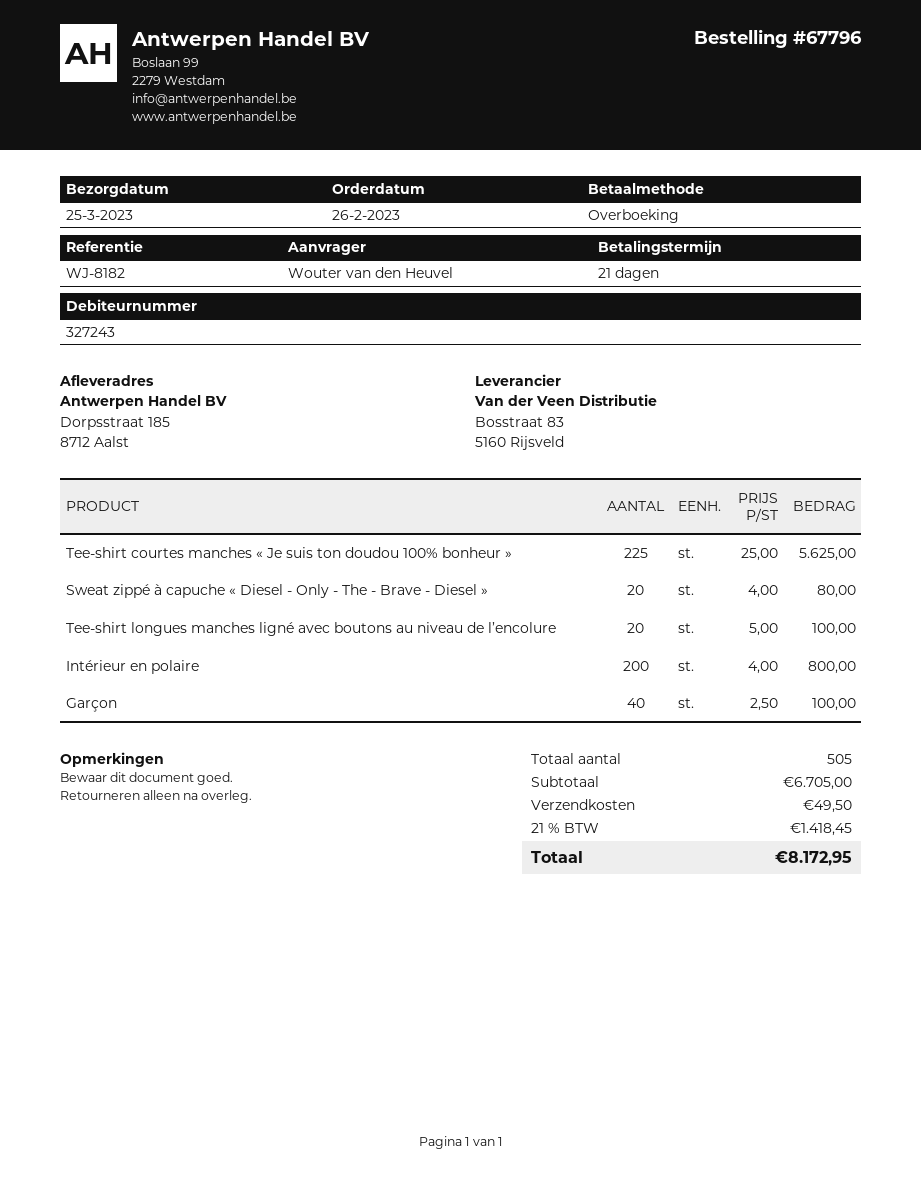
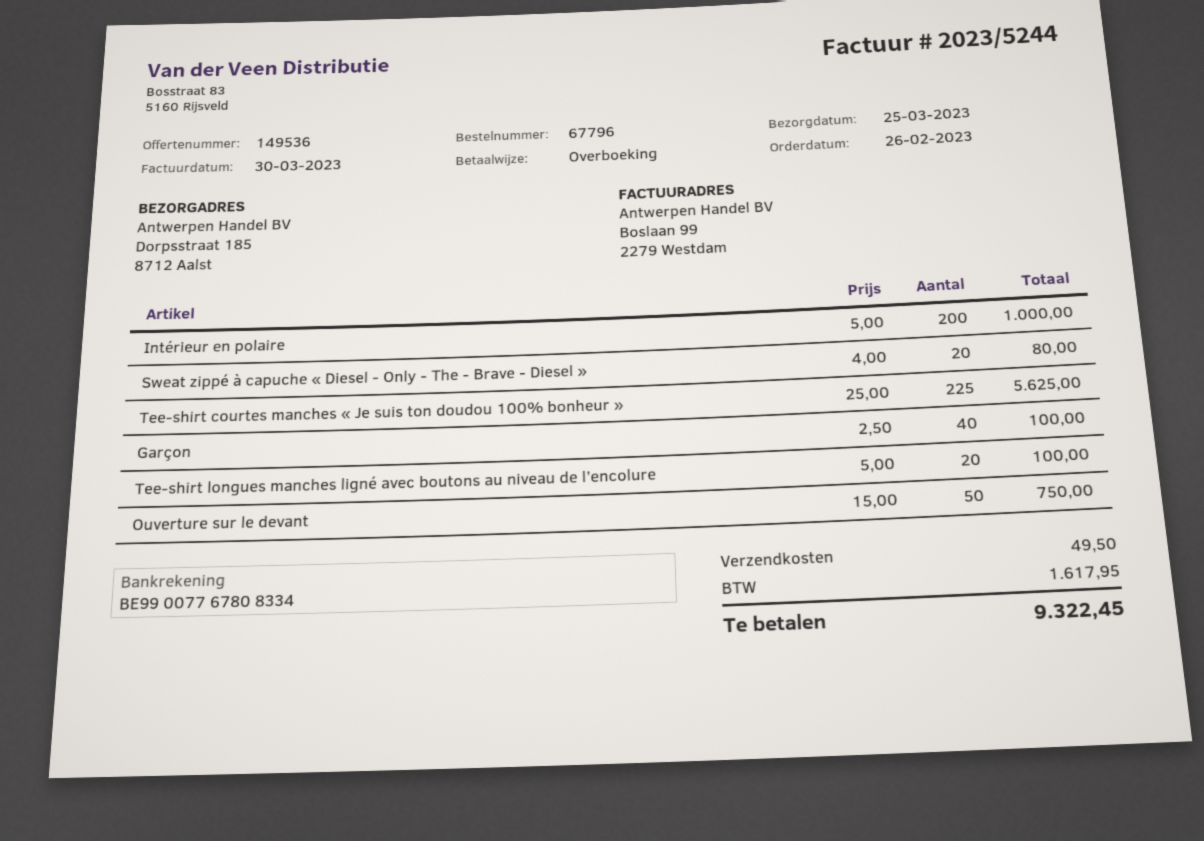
Intérieur en polaire: 200 x 4.00 = 800.00 -> 200 x 5.00 = 1000.00
Ouverture sur le devant: none -> 50 x 15.00 = 750.00
tax: 1418.45 -> 1617.95
total: 8172.95 -> 9322.45

